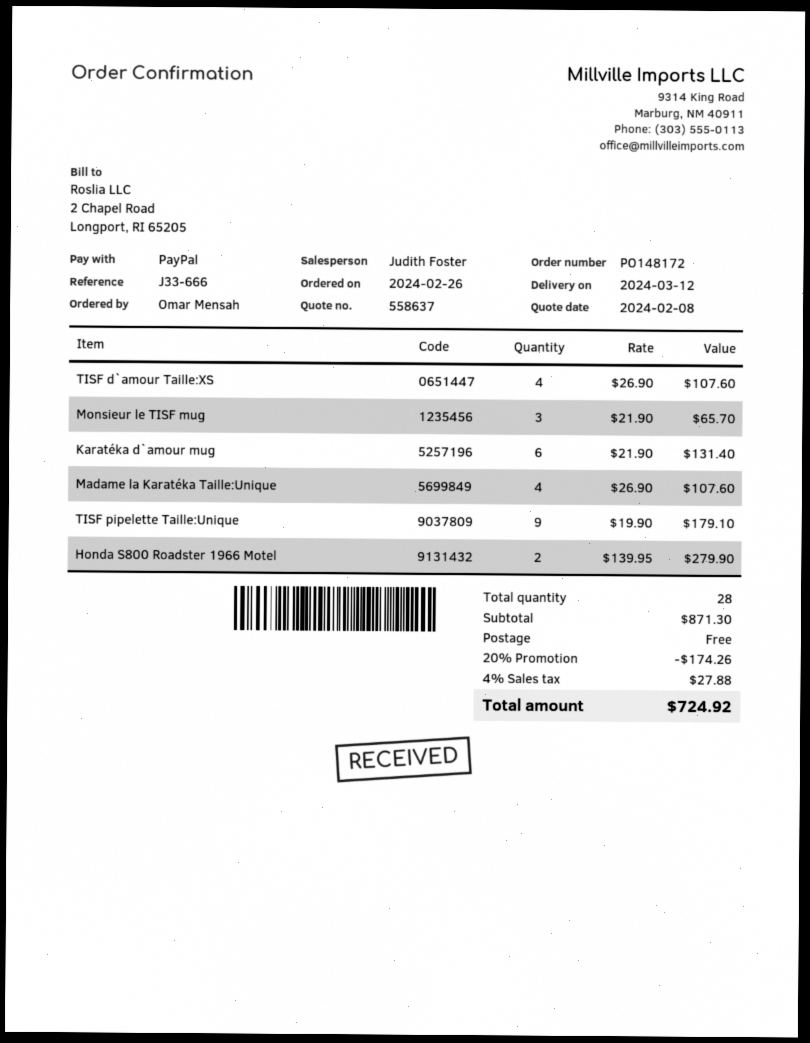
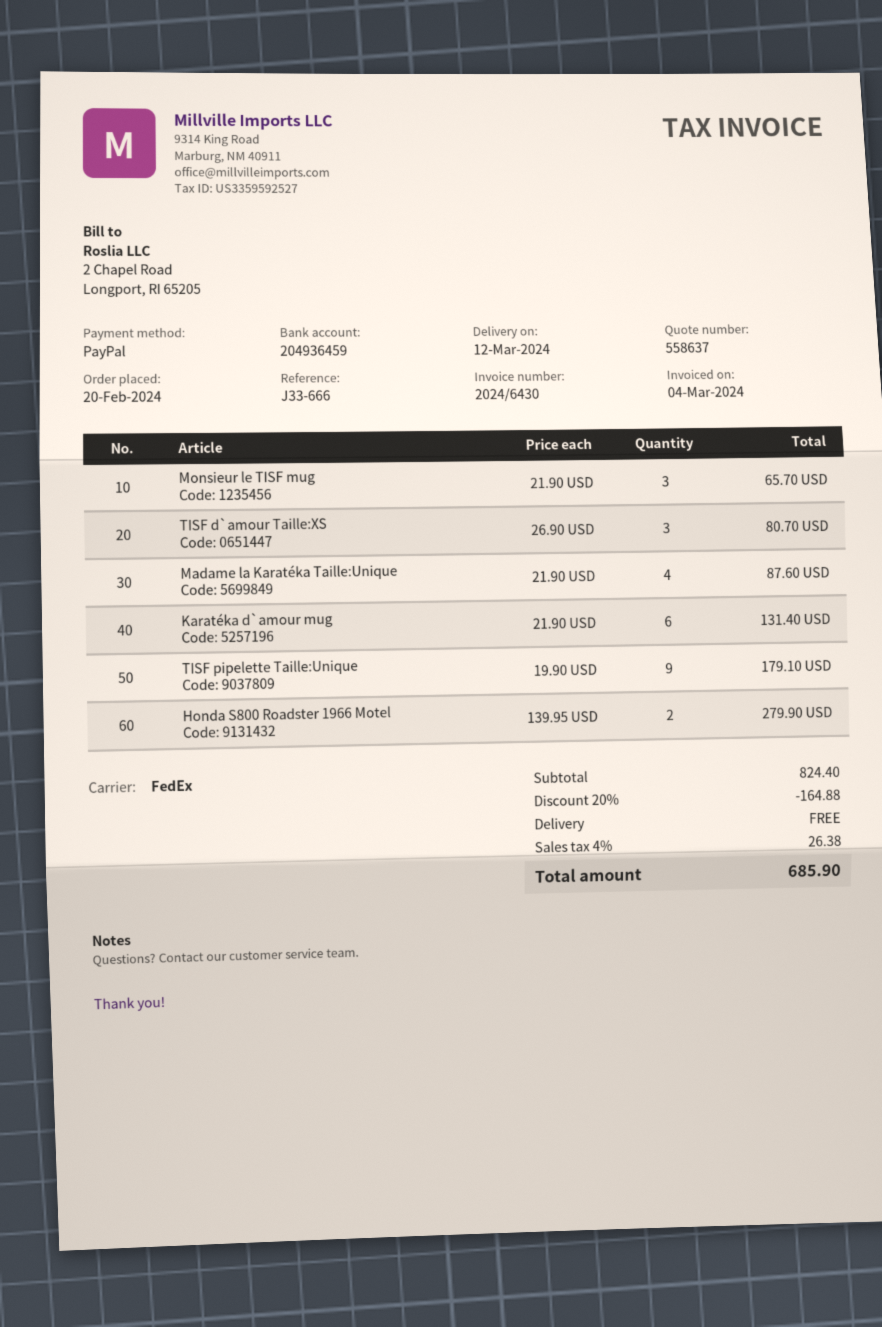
order date: 2024-02-26 -> 2024-02-20
TISF d`amour Taille:XS: 4 x 26.90 = 107.60 -> 3 x 26.90 = 80.70
Madame la Karatéka Taille:Unique: 4 x 26.90 = 107.60 -> 4 x 21.90 = 87.60
subtotal: 871.30 -> 824.40
discount: 20% = 174.26 -> 20% = 164.88
tax: 4% = 27.88 -> 4% = 26.38
total: 724.92 -> 685.90

